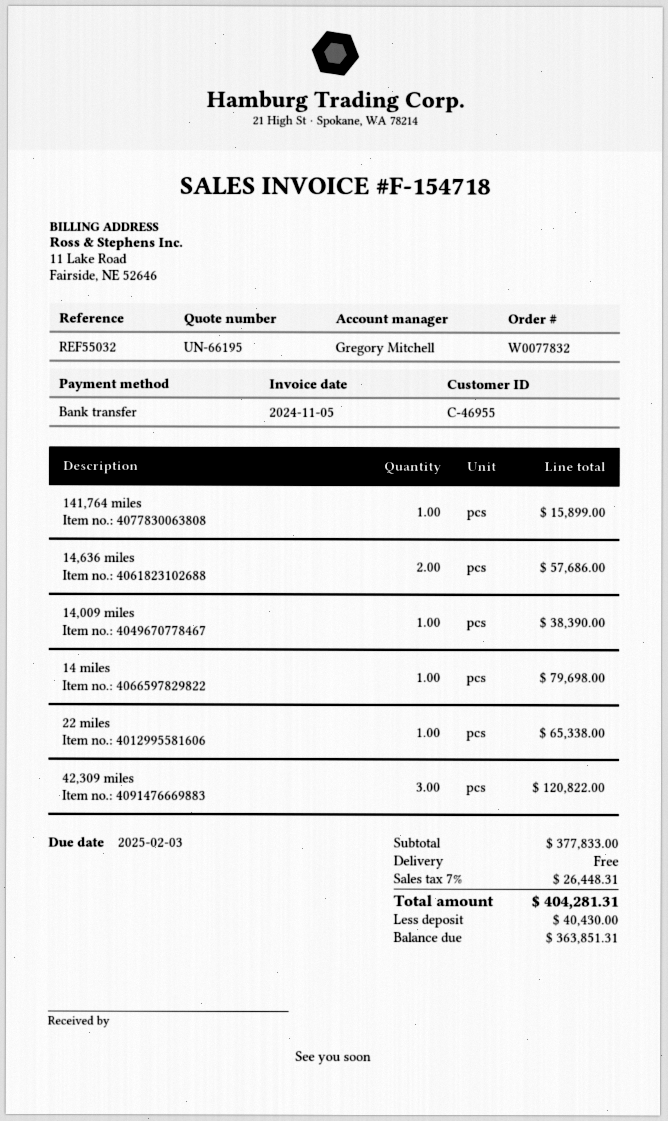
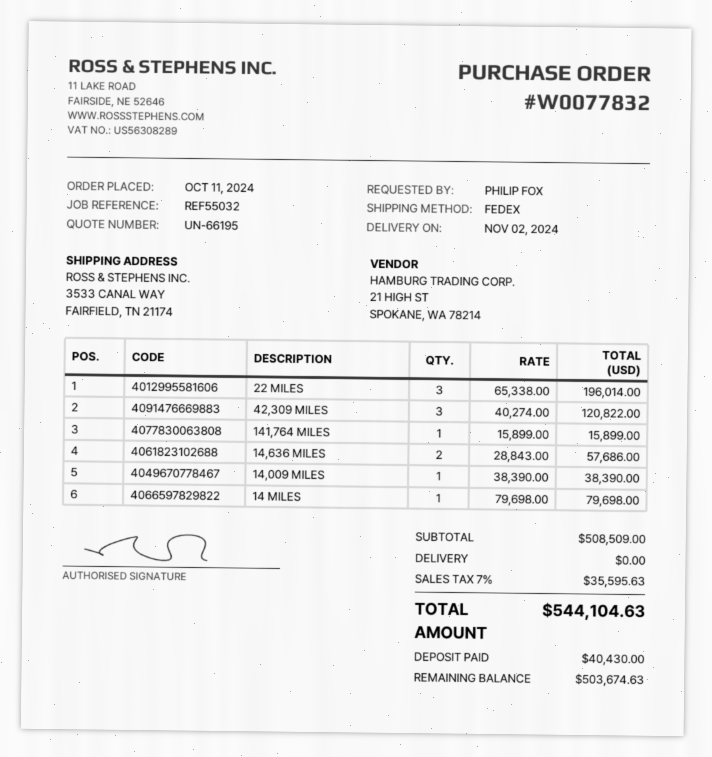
22 miles: 1 for 65338.00 -> 3 for 196014.00
subtotal: 377833.00 -> 508509.00
tax: 7% = 26448.31 -> 7% = 35595.63
total: 404281.31 -> 544104.63
balance: 363851.31 -> 503674.63

